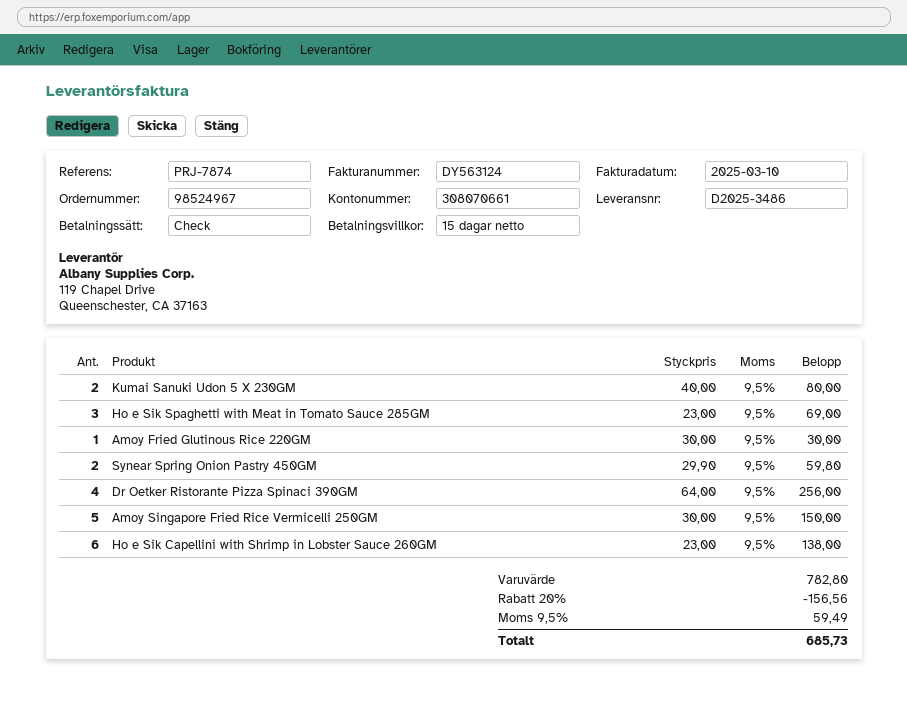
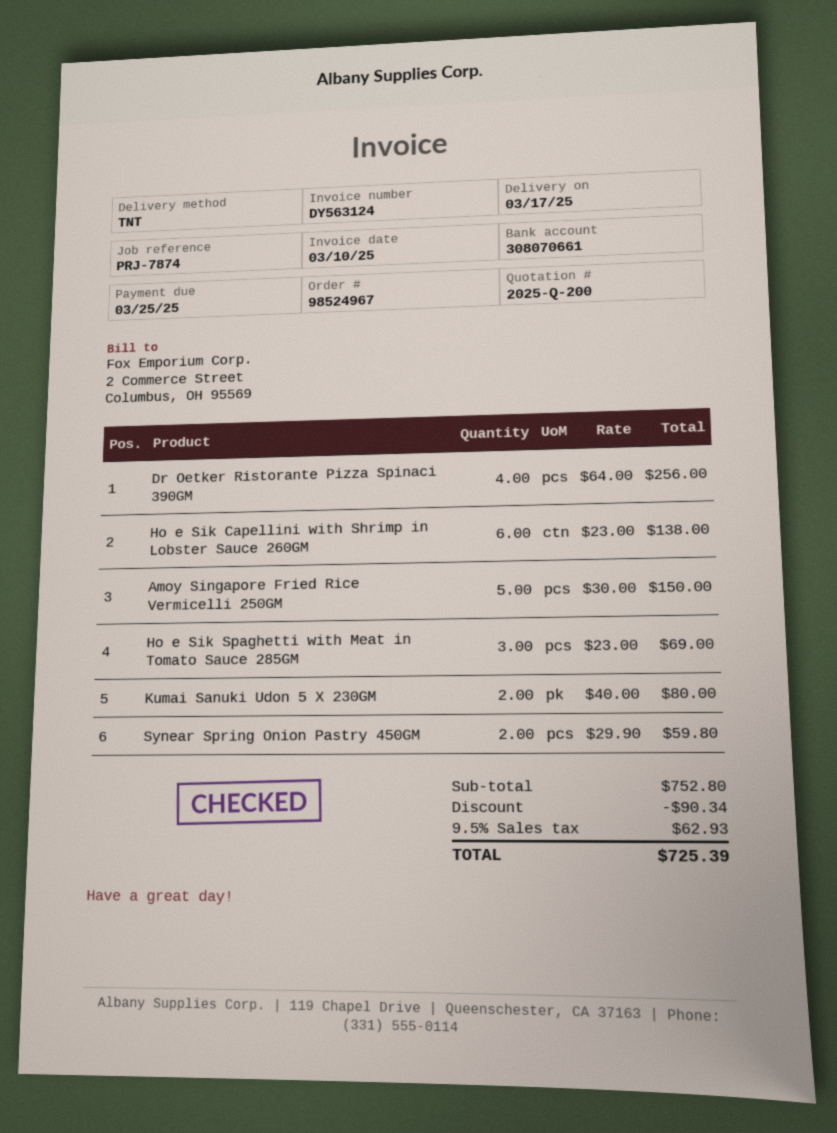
Amoy Fried Glutinous Rice 220GM: 1 x 30.00 = 30.00 -> none
subtotal: 782.80 -> 752.80
discount: 156.56 -> 90.34
tax: 9.5% = 59.49 -> 9.5% = 62.93
total: 685.73 -> 725.39

